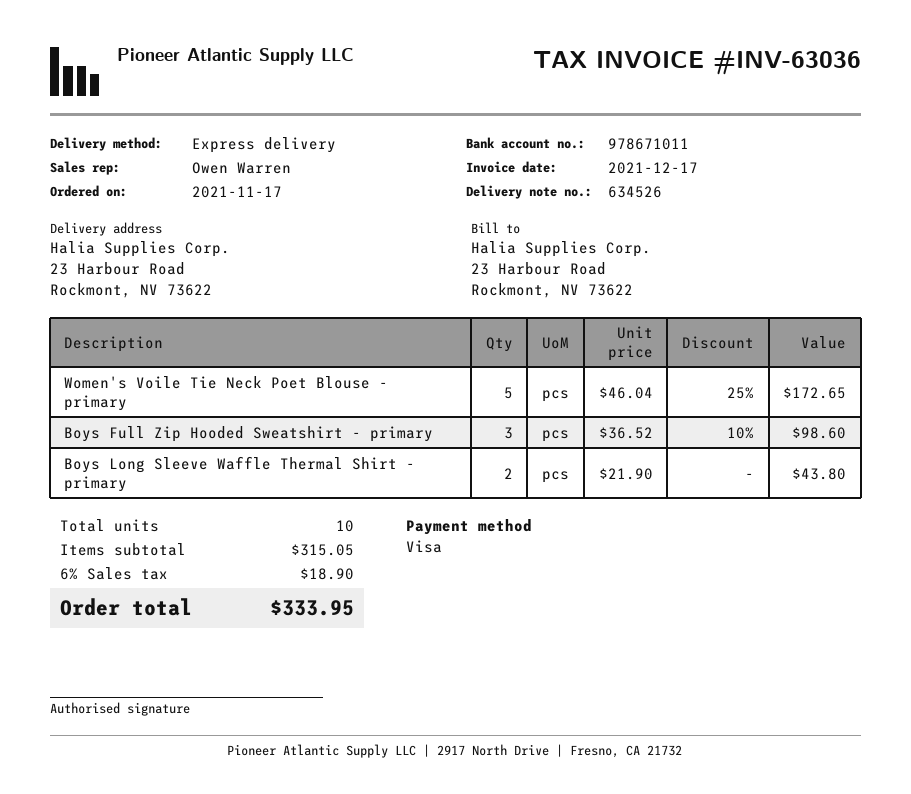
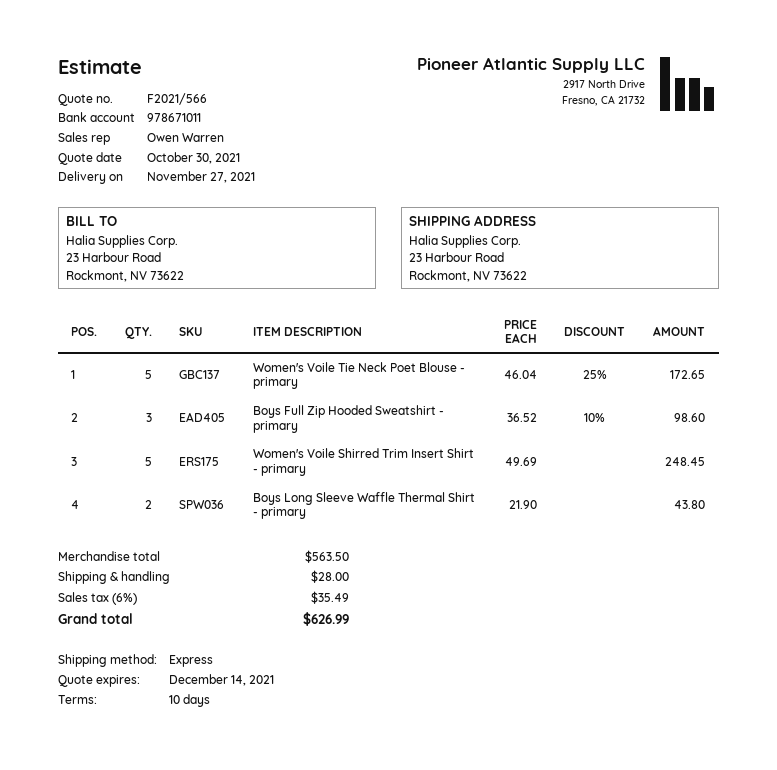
Women's Voile Shirred Trim Insert Shirt - primary: none -> 5 x 49.69 = 248.45
subtotal: 315.05 -> 563.50
shipping: none -> 28.00
tax: 6% = 18.90 -> 6% = 35.49
total: 333.95 -> 626.99

